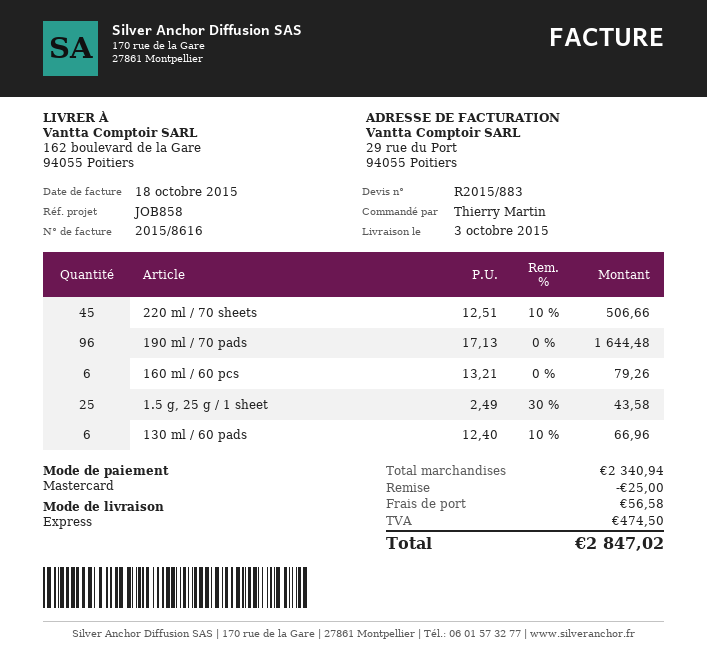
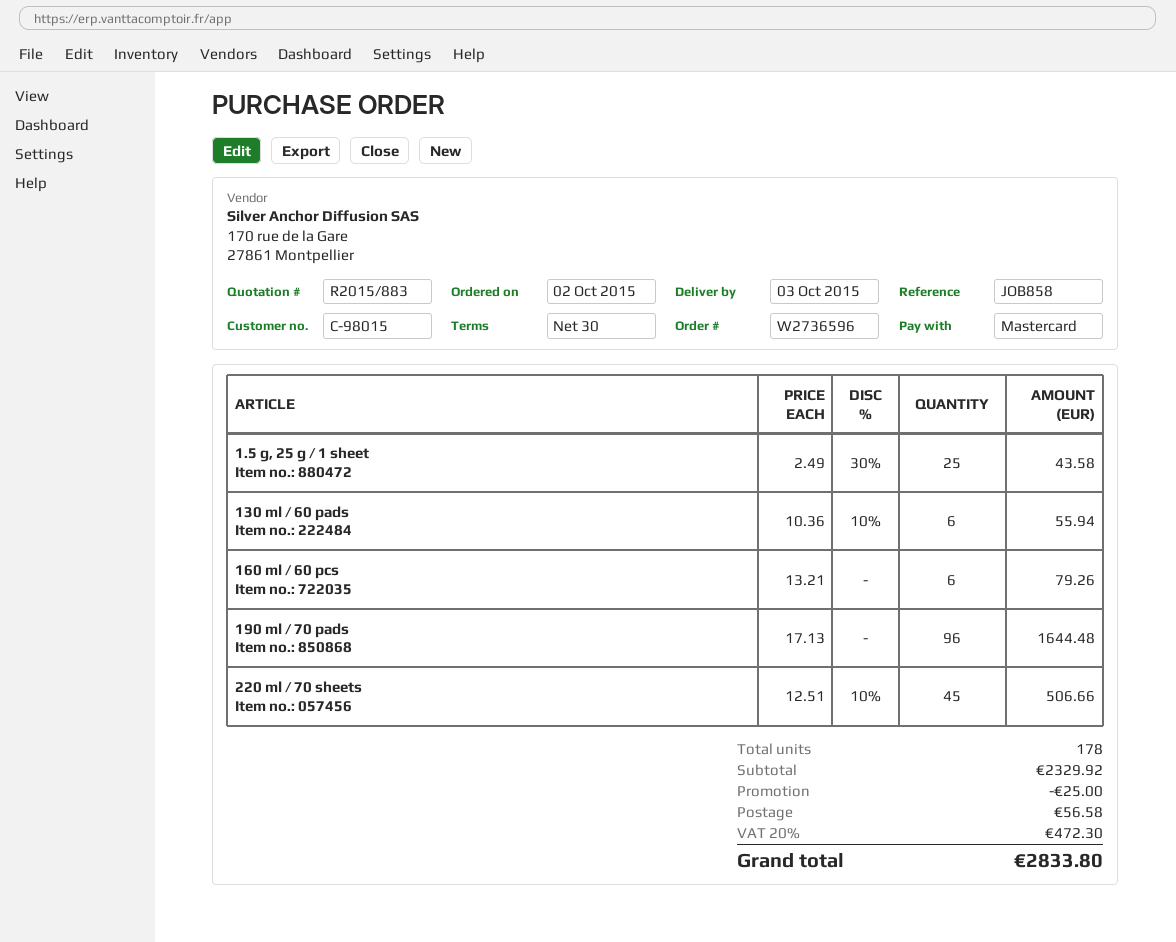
130 ml / 60 pads: 6 x 12.40 - 10% = 66.96 -> 6 x 10.36 - 10% = 55.94
subtotal: 2340.94 -> 2329.92
tax: 474.50 -> 472.30
total: 2847.02 -> 2833.80

